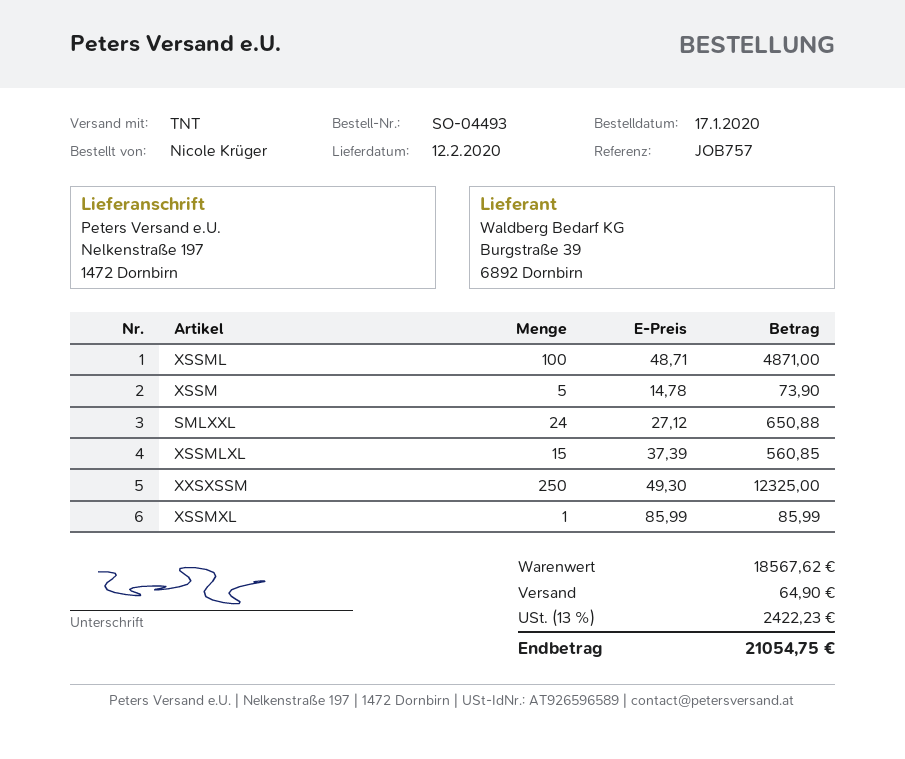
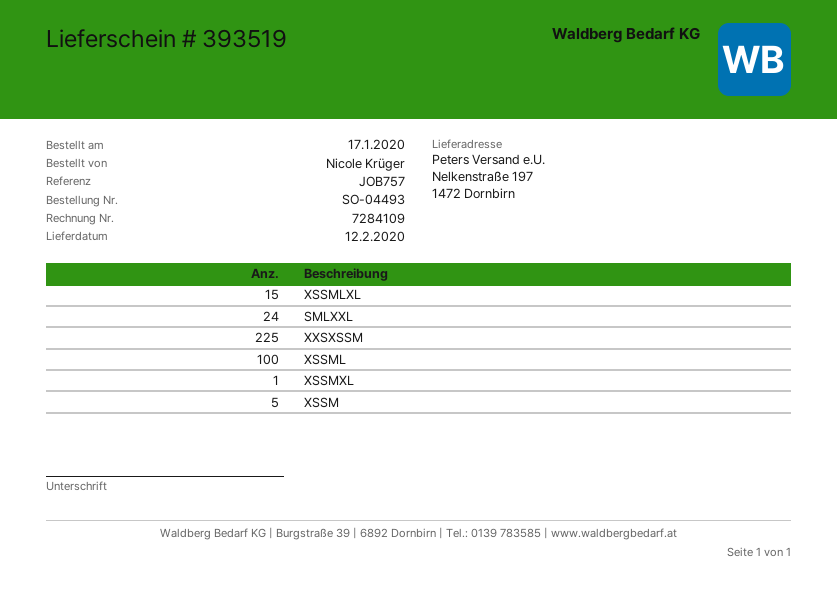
XXSXSSM: 250 -> 225

